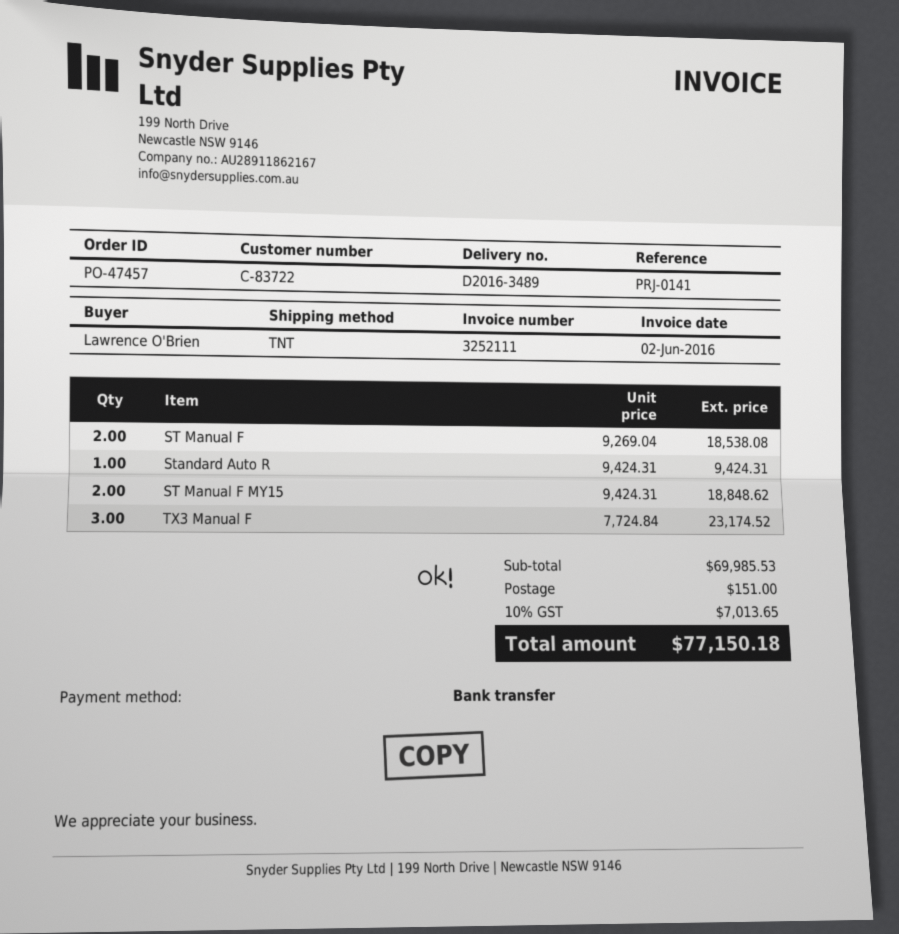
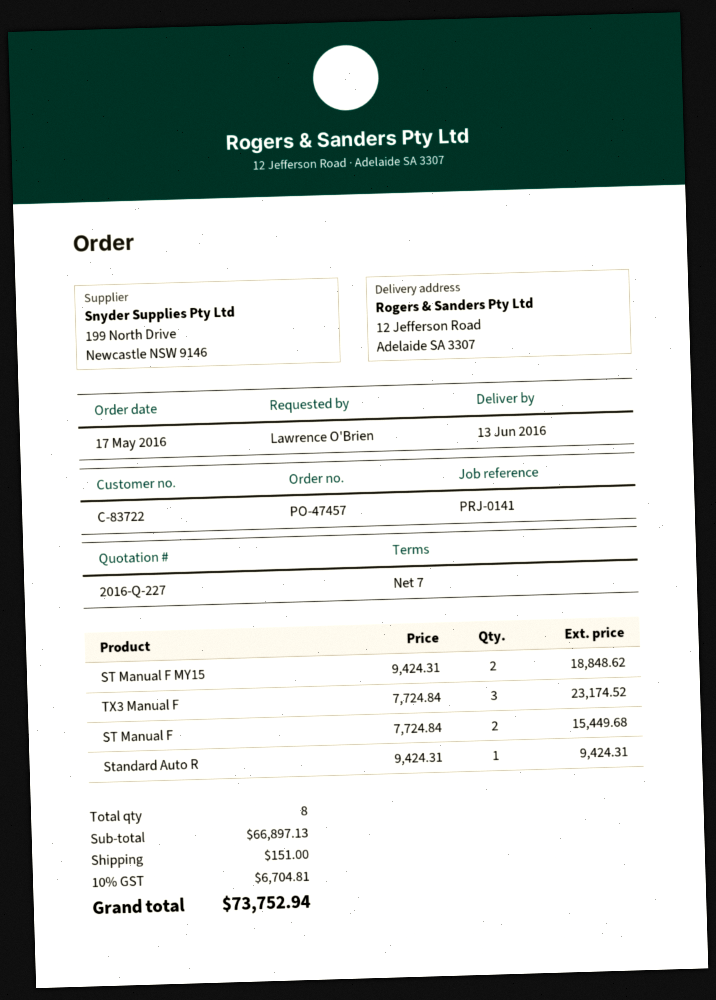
ST Manual F: 2 x 9269.04 = 18538.08 -> 2 x 7724.84 = 15449.68
subtotal: 69985.53 -> 66897.13
tax: 10% = 7013.65 -> 10% = 6704.81
total: 77150.18 -> 73752.94

